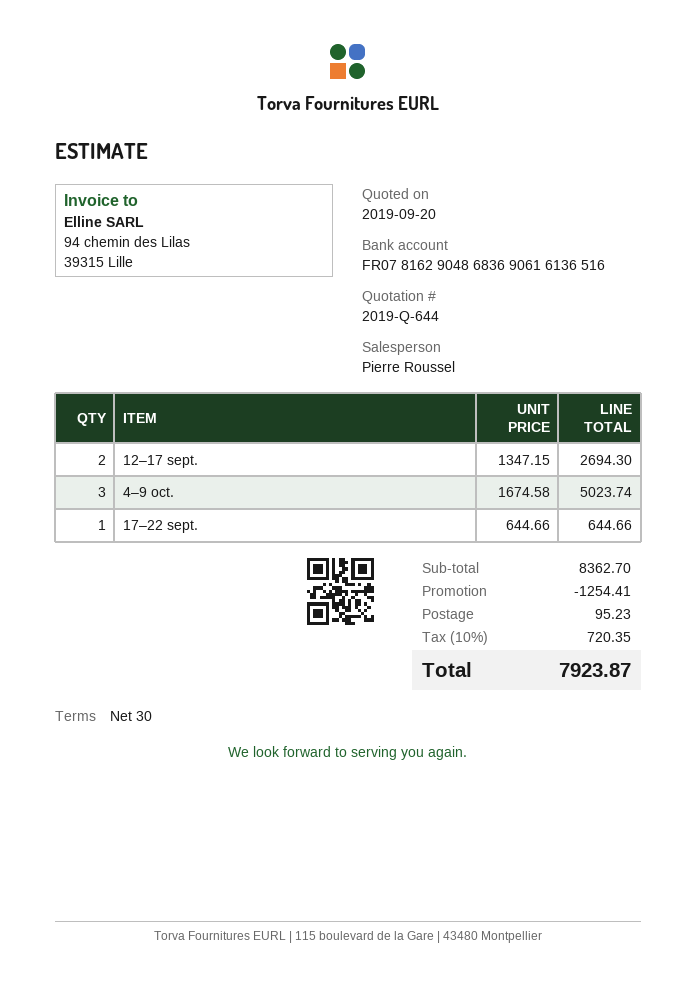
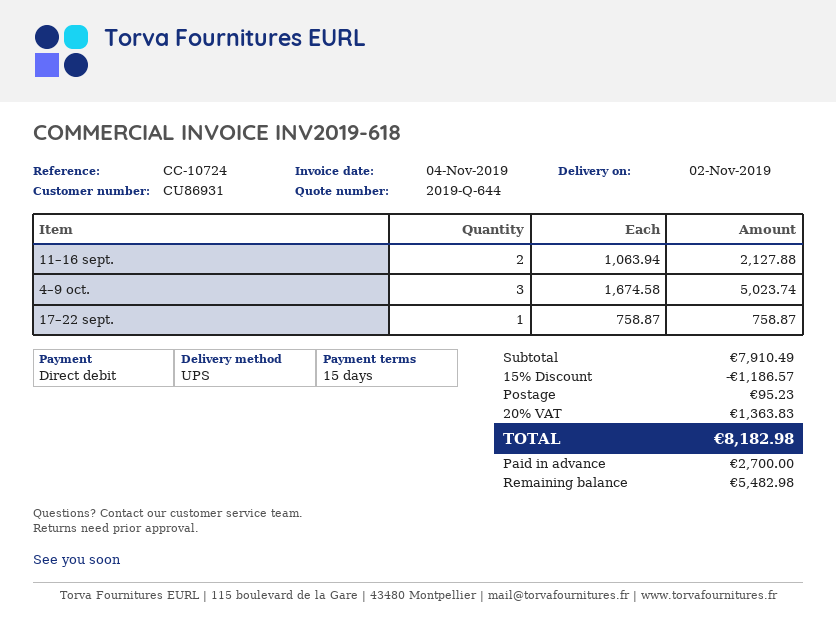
payment terms: 30 days -> 15 days
12–17 sept.: 2 x 1347.15 = 2694.30 -> none
17–22 sept.: 1 x 644.66 = 644.66 -> 1 x 758.87 = 758.87
11–16 sept.: none -> 2 x 1063.94 = 2127.88
subtotal: 8362.70 -> 7910.49
discount: 1254.41 -> 1186.57
tax: 10% = 720.35 -> 20% = 1363.83
total: 7923.87 -> 8182.98

